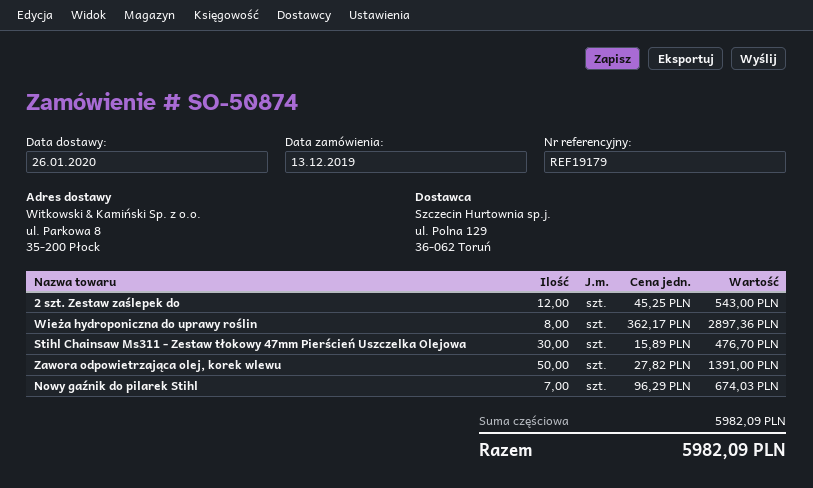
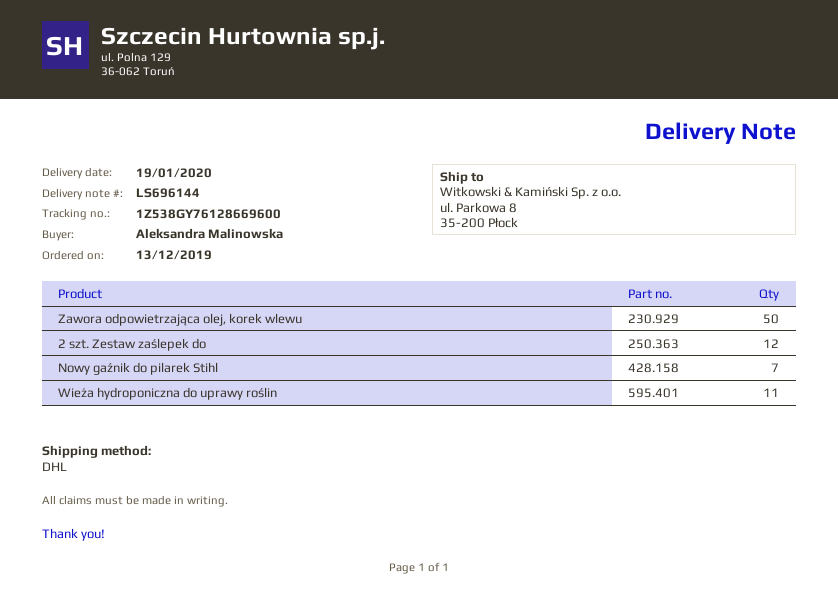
delivery date: 2020-01-26 -> 2020-01-19
Wieża hydroponiczna do uprawy roślin: 8 -> 11
Stihl Chainsaw Ms311 - Zestaw tłokowy 47mm Pierścień Uszczelka Olejowa: 30 -> none

